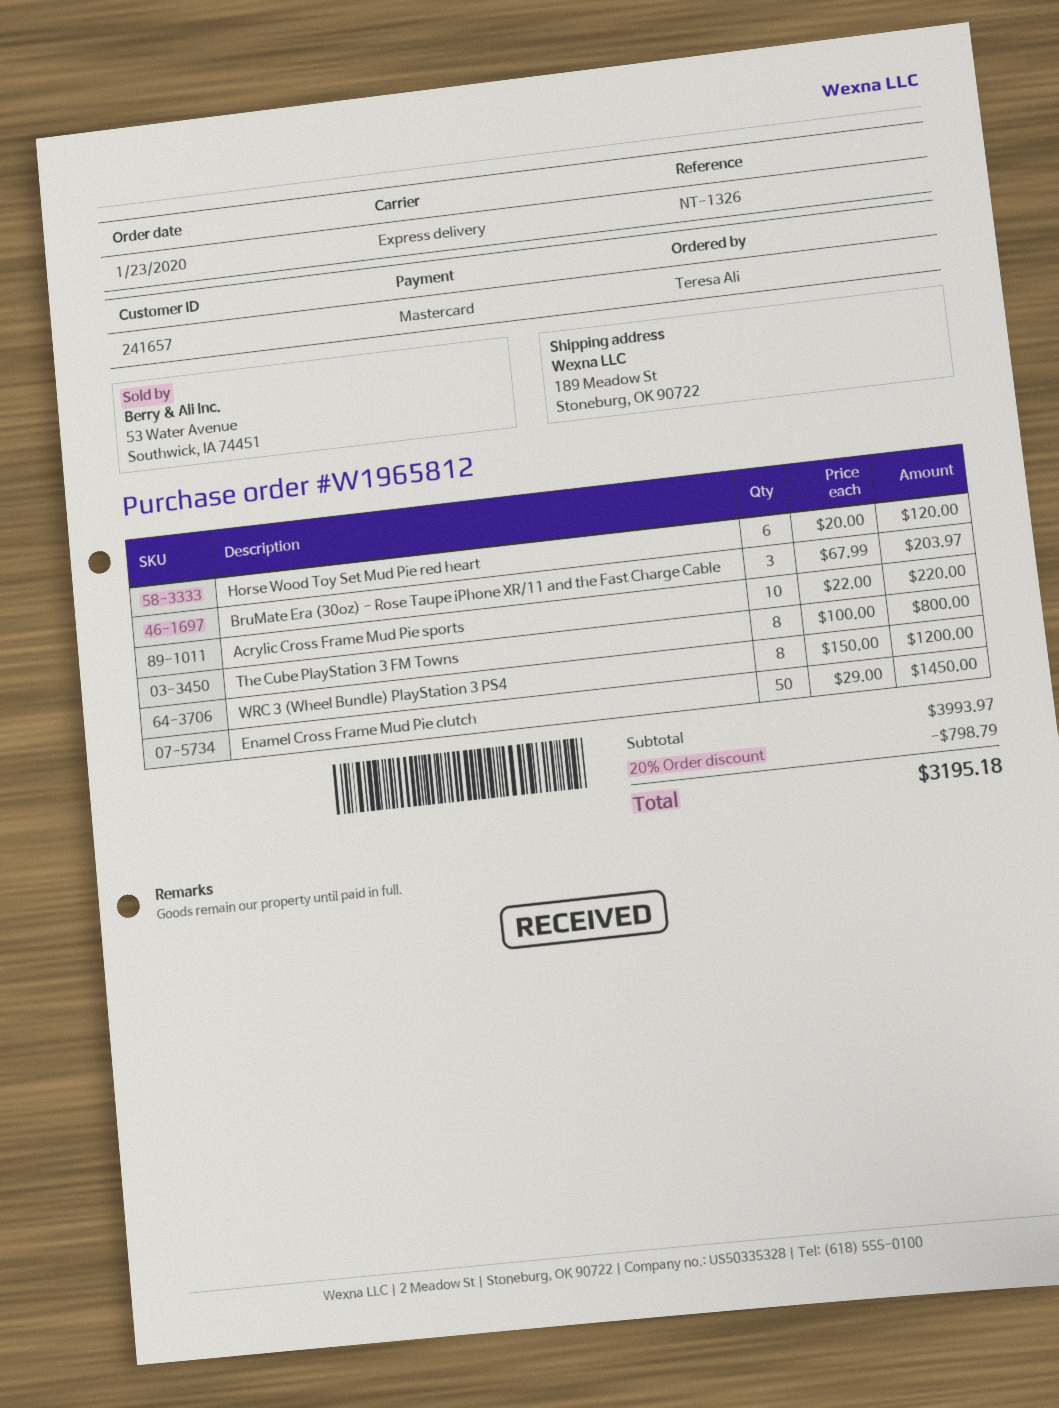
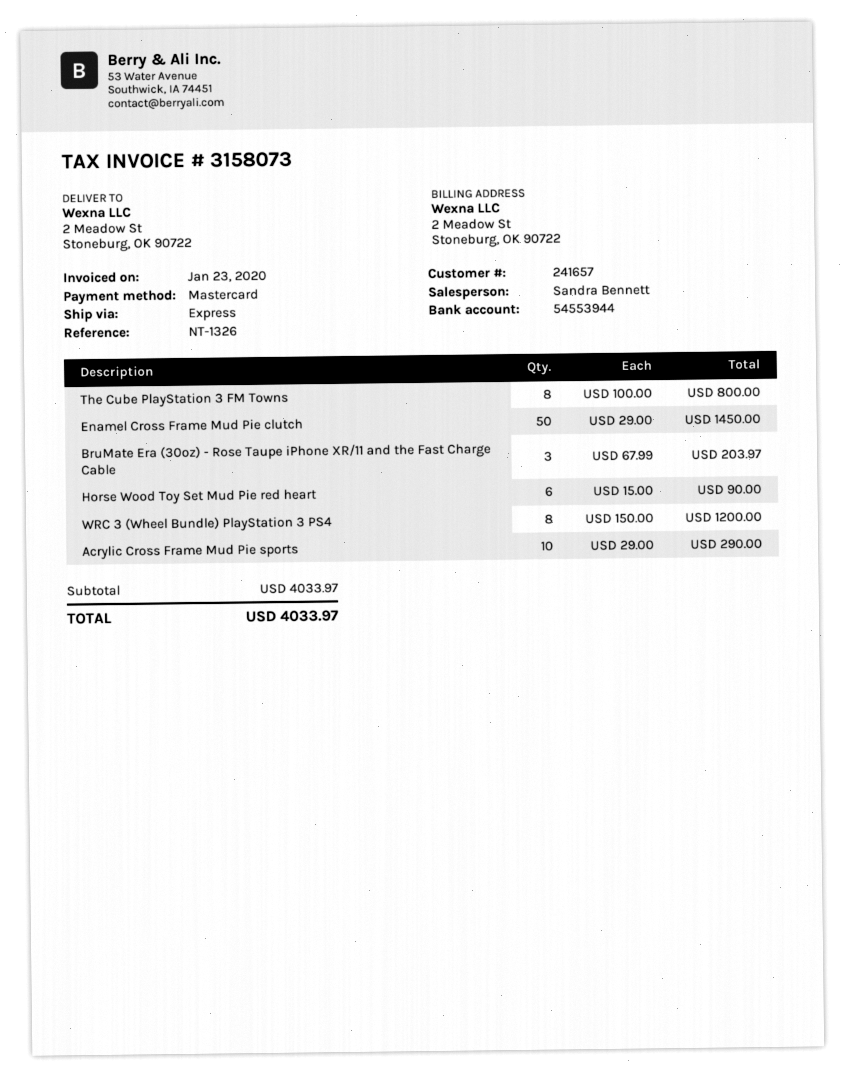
ship to: 189 Meadow St, Stoneburg, OK 90722 -> 2 Meadow St, Stoneburg, OK 90722
Horse Wood Toy Set Mud Pie red heart: 6 x 20.00 = 120.00 -> 6 x 15.00 = 90.00
Acrylic Cross Frame Mud Pie sports: 10 x 22.00 = 220.00 -> 10 x 29.00 = 290.00
subtotal: 3993.97 -> 4033.97
discount: 20% = 798.79 -> none
total: 3195.18 -> 4033.97

